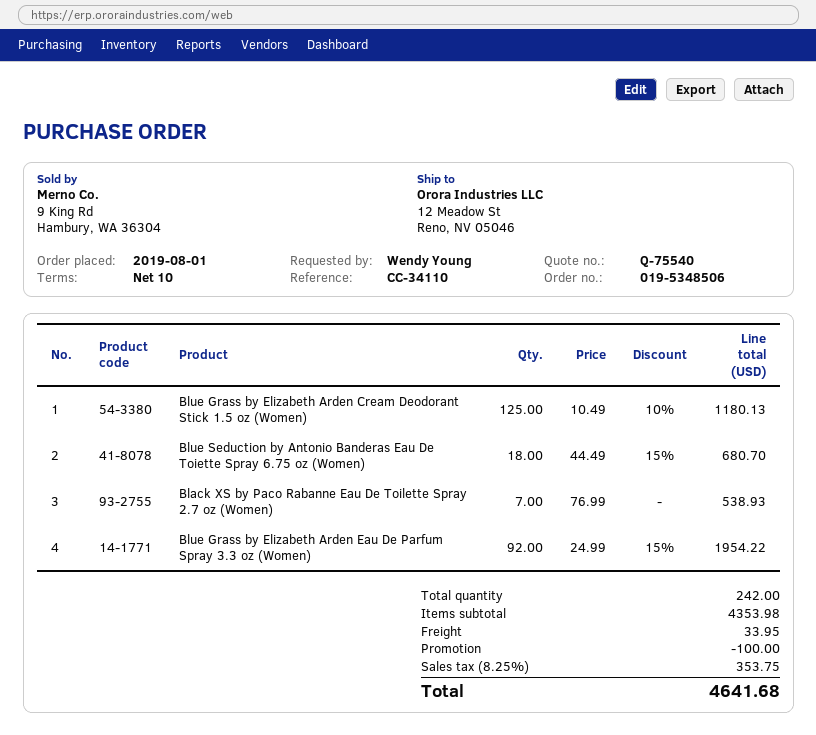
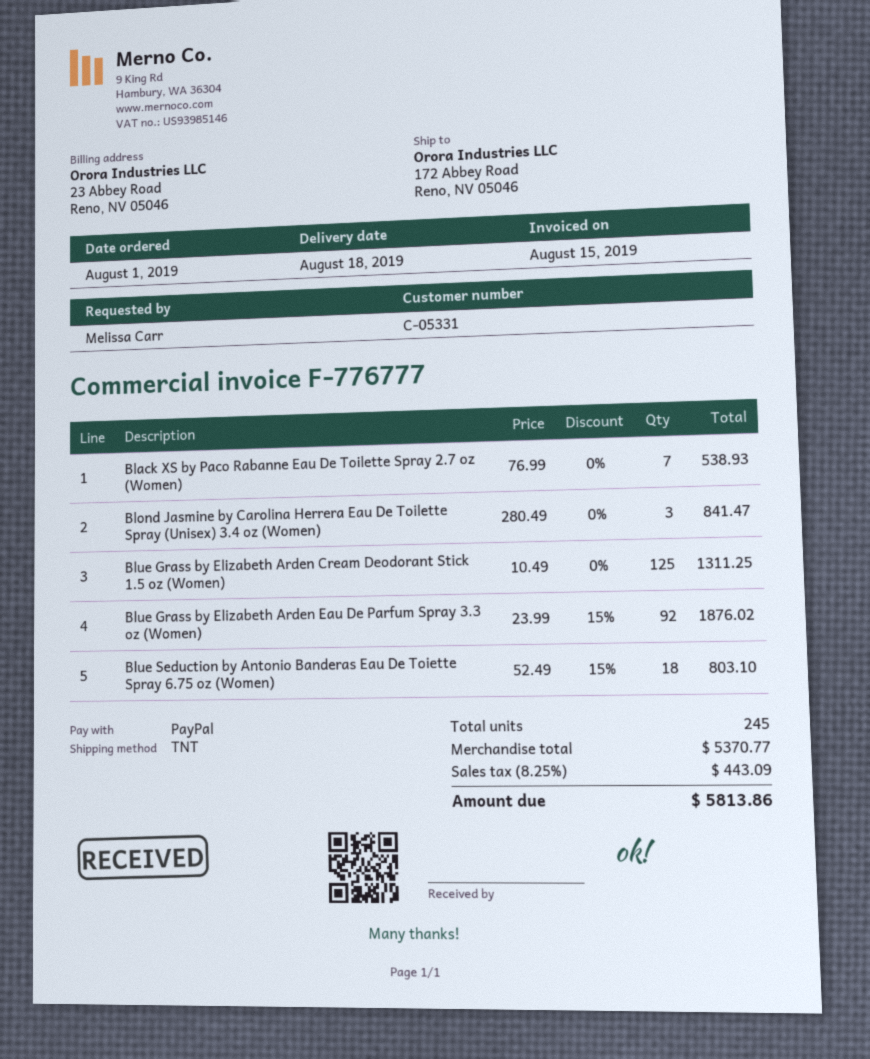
ordered by: Wendy Young -> Melissa Carr
ship to: 12 Meadow St, Reno, NV 05046 -> 172 Abbey Road, Reno, NV 05046
Blue Grass by Elizabeth Arden Cream Deodorant Stick 1.5 oz (Women): 125 x 10.49 - 10% = 1180.13 -> 125 x 10.49 = 1311.25
Blue Seduction by Antonio Banderas Eau De Toiette Spray 6.75 oz (Women): 18 x 44.49 - 15% = 680.70 -> 18 x 52.49 - 15% = 803.10
Blue Grass by Elizabeth Arden Eau De Parfum Spray 3.3 oz (Women): 92 x 24.99 - 15% = 1954.22 -> 92 x 23.99 - 15% = 1876.02
Blond Jasmine by Carolina Herrera Eau De Toilette Spray (Unisex) 3.4 oz (Women): none -> 3 x 280.49 = 841.47
total quantity: 242 -> 245
subtotal: 4353.98 -> 5370.77
discount: 100.00 -> none
shipping: 33.95 -> none
tax: 8.25% = 353.75 -> 8.25% = 443.09
total: 4641.68 -> 5813.86

